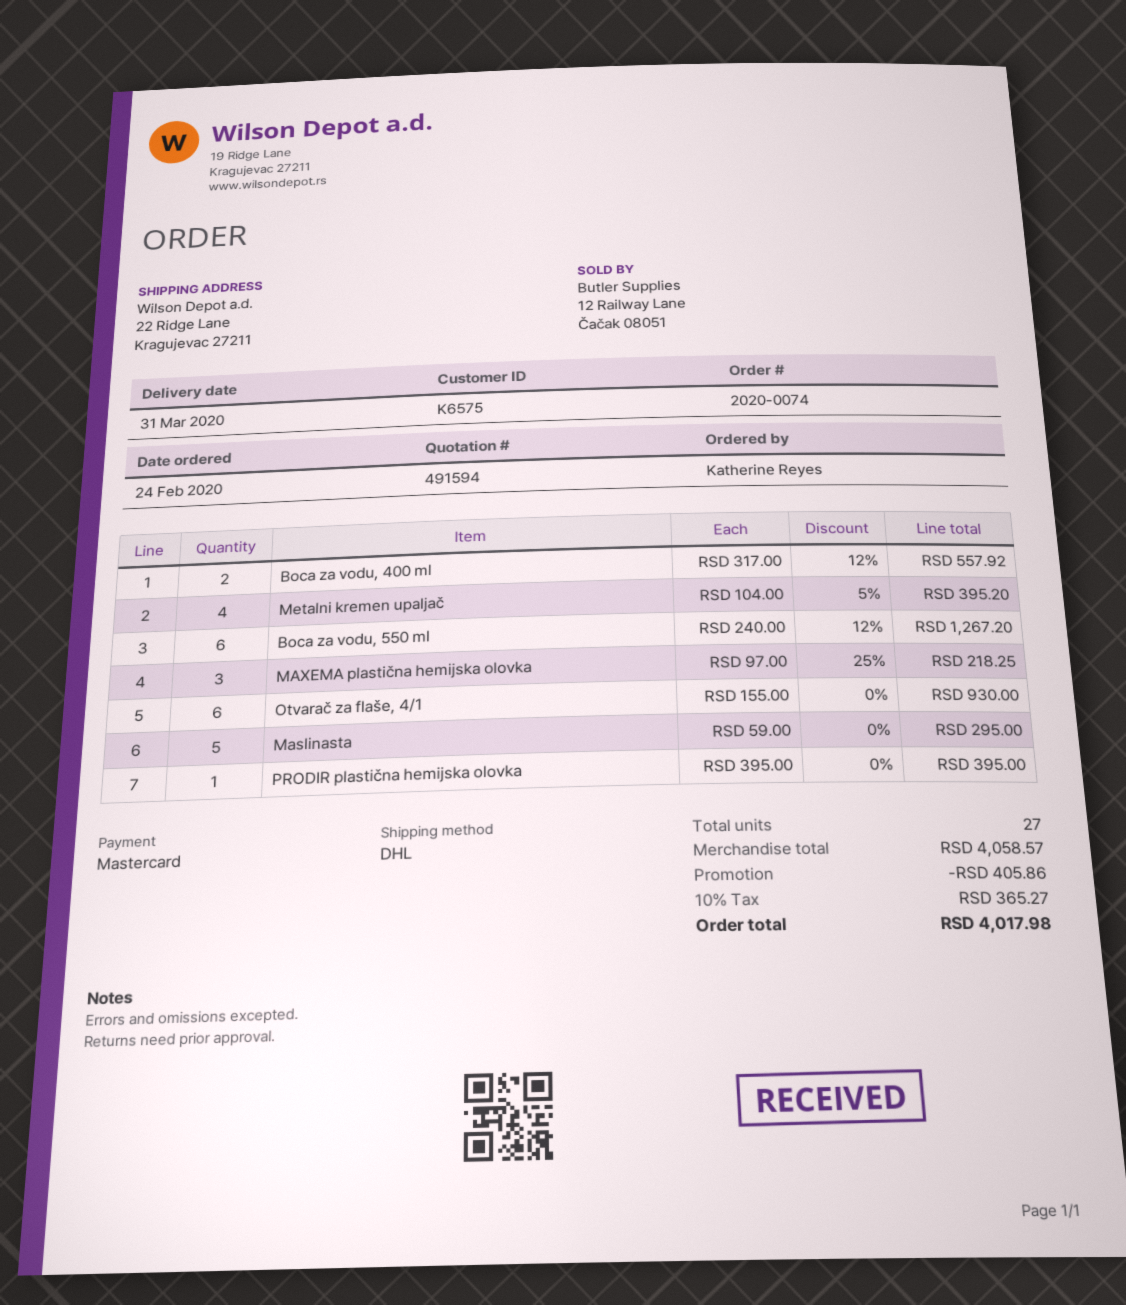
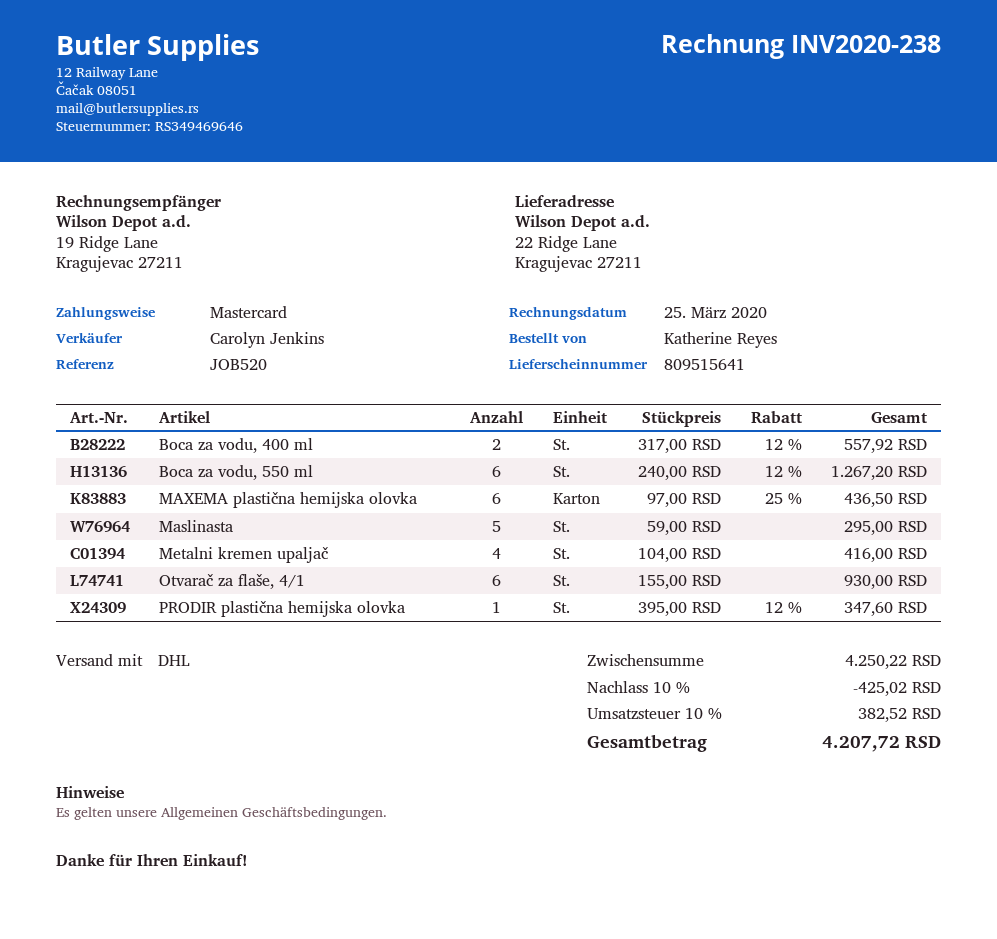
Metalni kremen upaljač: 4 x 104.00 - 5% = 395.20 -> 4 x 104.00 = 416.00
MAXEMA plastična hemijska olovka: 3 x 97.00 - 25% = 218.25 -> 6 x 97.00 - 25% = 436.50
PRODIR plastična hemijska olovka: 1 x 395.00 = 395.00 -> 1 x 395.00 - 12% = 347.60
subtotal: 4058.57 -> 4250.22
discount: 405.86 -> 425.02
tax: 10% = 365.27 -> 10% = 382.52
total: 4017.98 -> 4207.72

